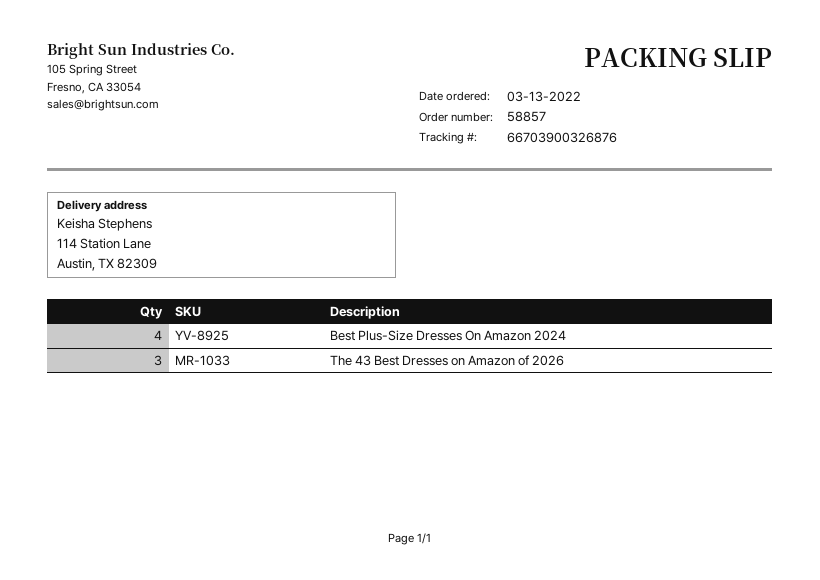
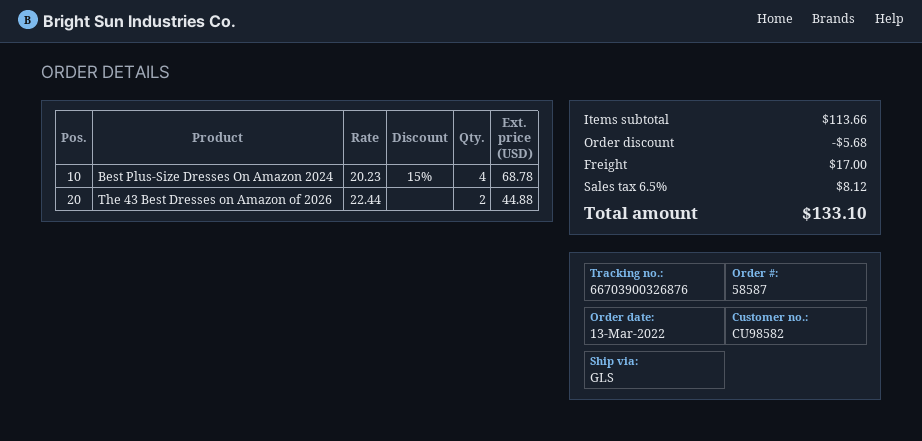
order number: 58857 -> 58587
The 43 Best Dresses on Amazon of 2026: 3 -> 2

